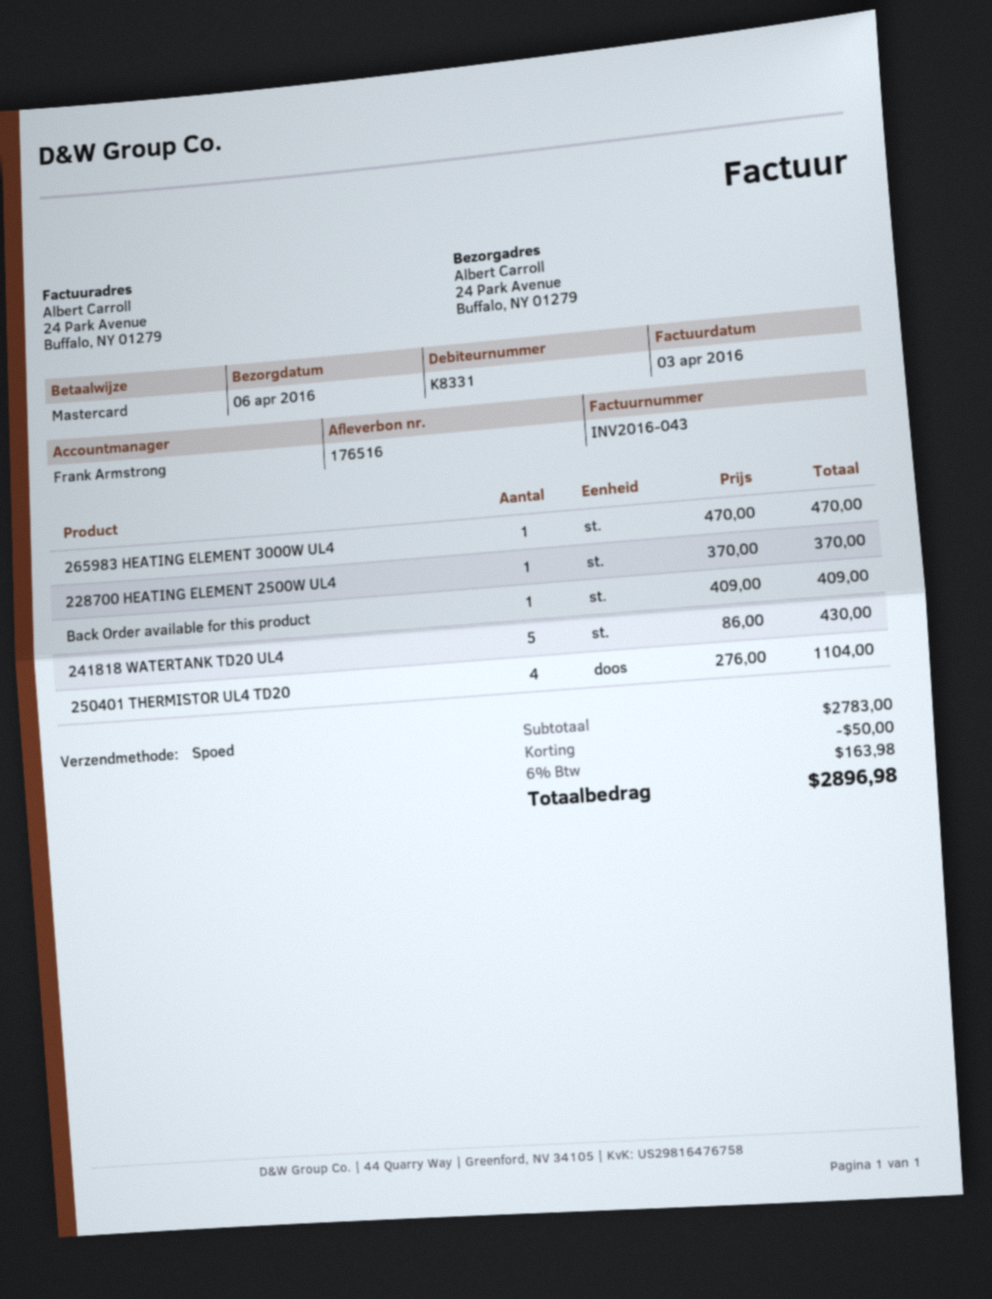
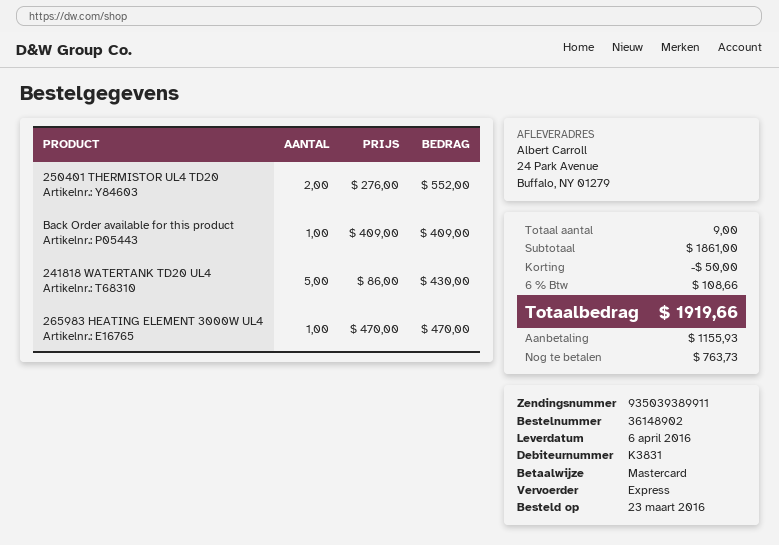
customer number: K8331 -> K3831
228700 HEATING ELEMENT 2500W UL4: 1 x 370.00 = 370.00 -> none
250401 THERMISTOR UL4 TD20: 4 x 276.00 = 1104.00 -> 2 x 276.00 = 552.00
subtotal: 2783.00 -> 1861.00
tax: 6% = 163.98 -> 6% = 108.66
total: 2896.98 -> 1919.66

